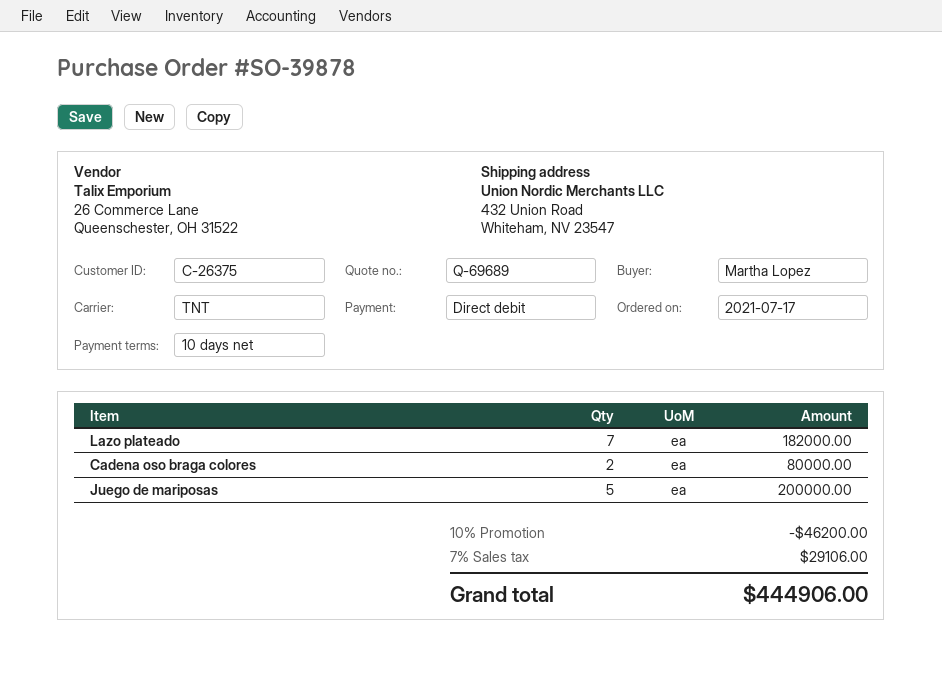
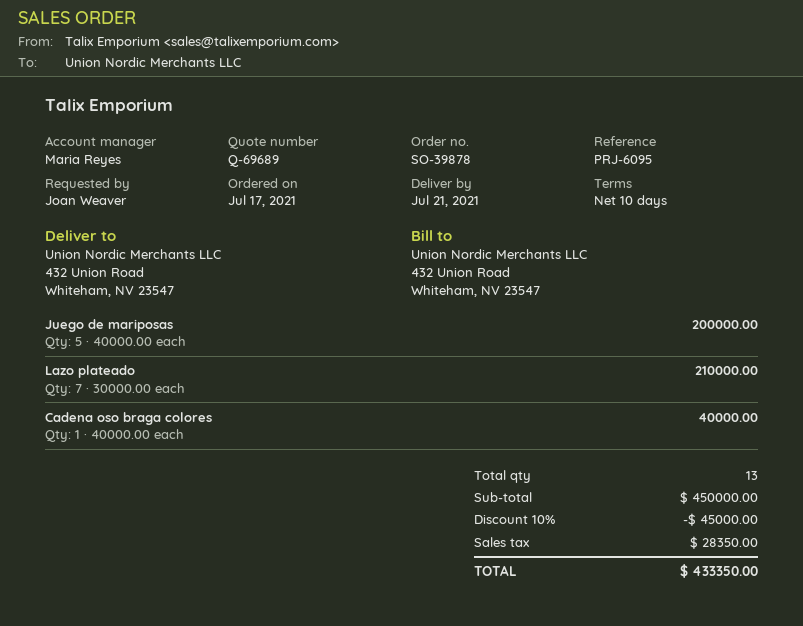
ordered by: Martha Lopez -> Joan Weaver
Lazo plateado: 7 for 182000.00 -> 7 for 210000.00
Cadena oso braga colores: 2 for 80000.00 -> 1 for 40000.00
discount: 10% = 46200.00 -> 10% = 45000.00
tax: 29106.00 -> 28350.00
total: 444906.00 -> 433350.00

